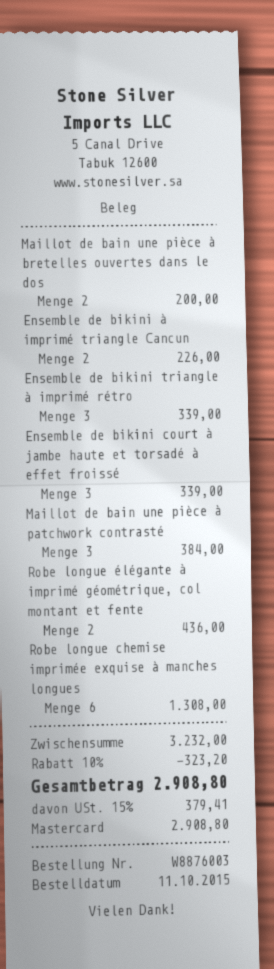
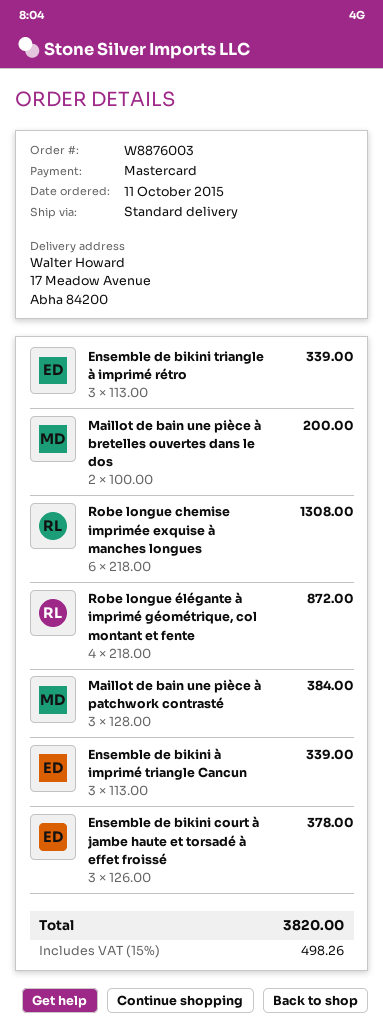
Ensemble de bikini à imprimé triangle Cancun: 2 for 226.00 -> 3 for 339.00
Ensemble de bikini court à jambe haute et torsadé à effet froissé: 3 for 339.00 -> 3 for 378.00
Robe longue élégante à imprimé géométrique, col montant et fente: 2 for 436.00 -> 4 for 872.00
discount: 10% = 323.20 -> none
tax: 15% = 379.41 -> 15% = 498.26
total: 2908.80 -> 3820.00

